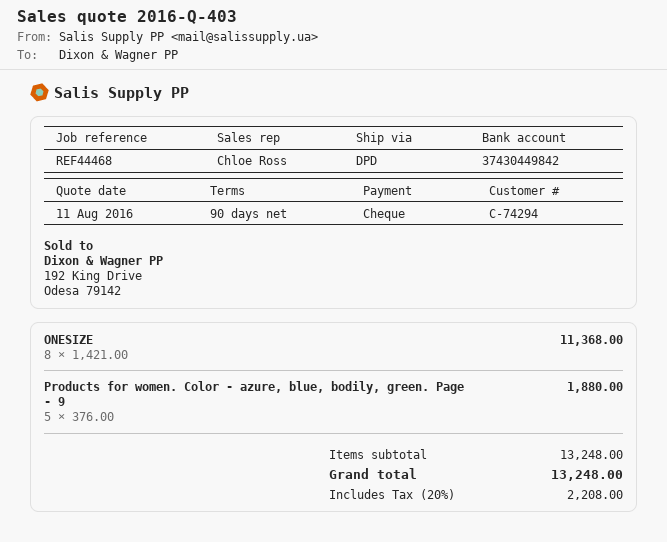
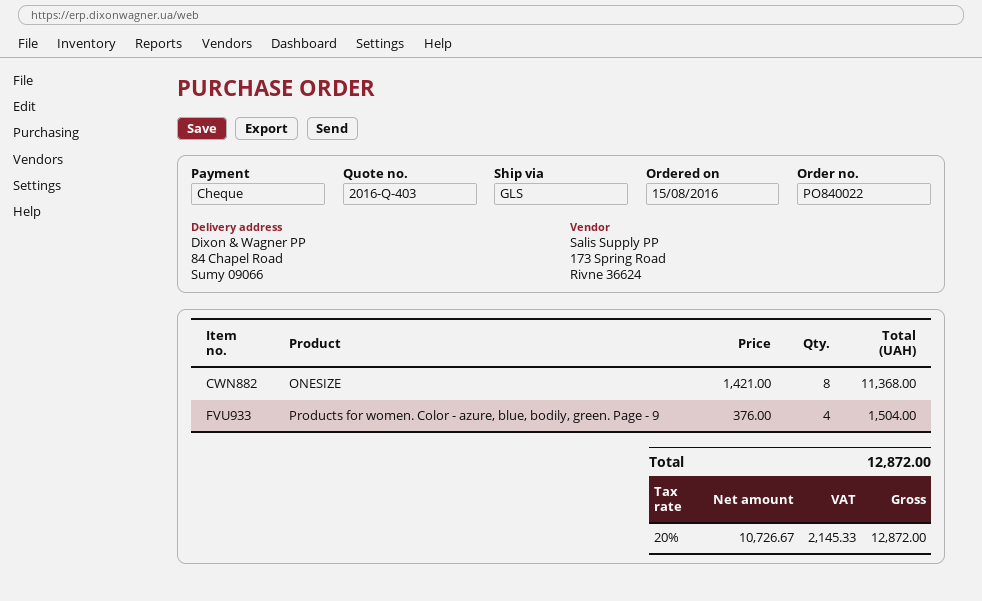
shipping method: DPD -> GLS
Products for women. Color - azure, blue, bodily, green. Page - 9: 5 x 376.00 = 1880.00 -> 4 x 376.00 = 1504.00
tax: 20% = 2208.00 -> 20% = 2145.33
total: 13248.00 -> 12872.00

